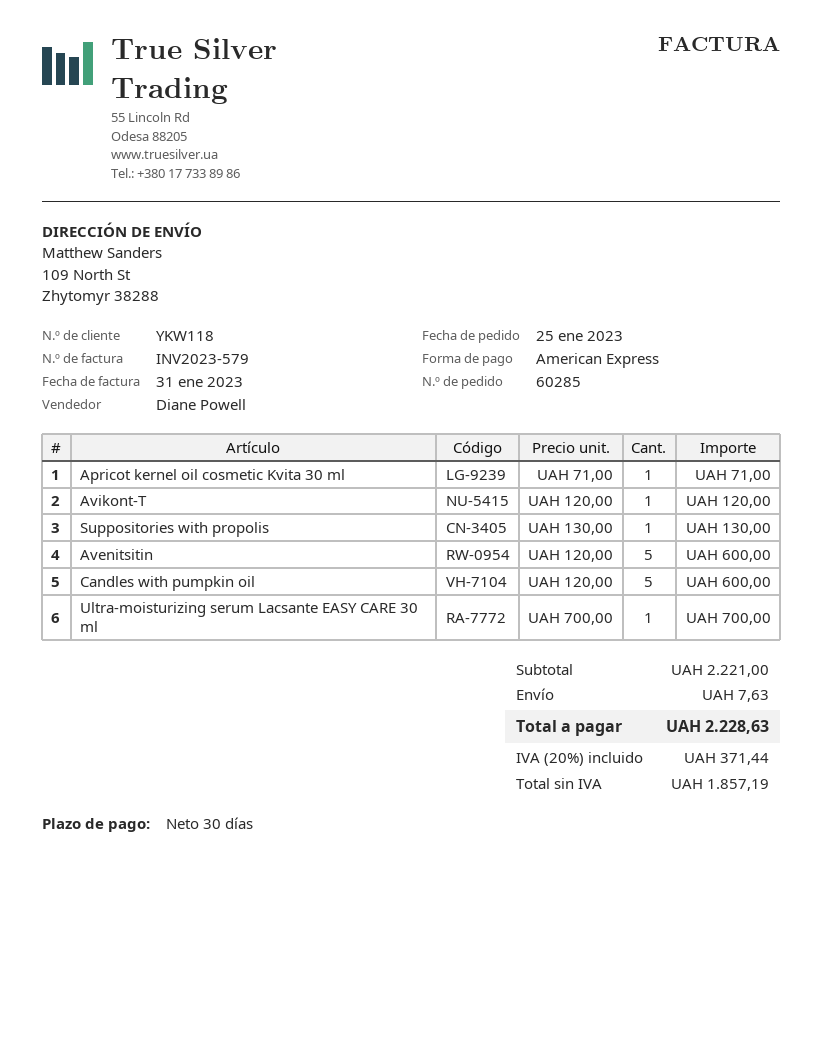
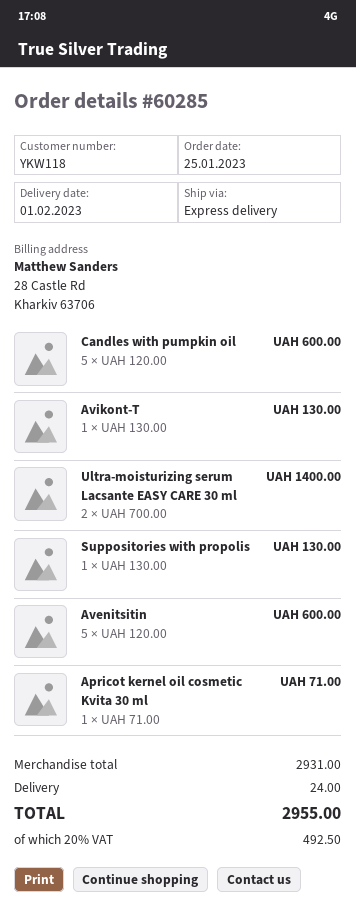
Avikont-T: 1 x 120.00 = 120.00 -> 1 x 130.00 = 130.00
Ultra-moisturizing serum Lacsante EASY CARE 30 ml: 1 x 700.00 = 700.00 -> 2 x 700.00 = 1400.00
subtotal: 2221.00 -> 2931.00
shipping: 7.63 -> 24.00
tax: 20% = 371.44 -> 20% = 492.50
total: 2228.63 -> 2955.00

